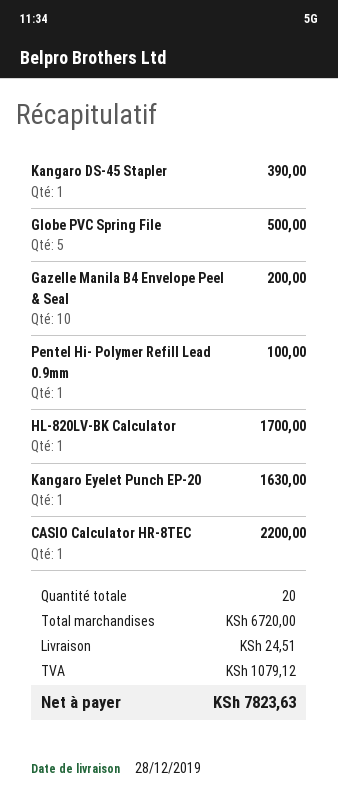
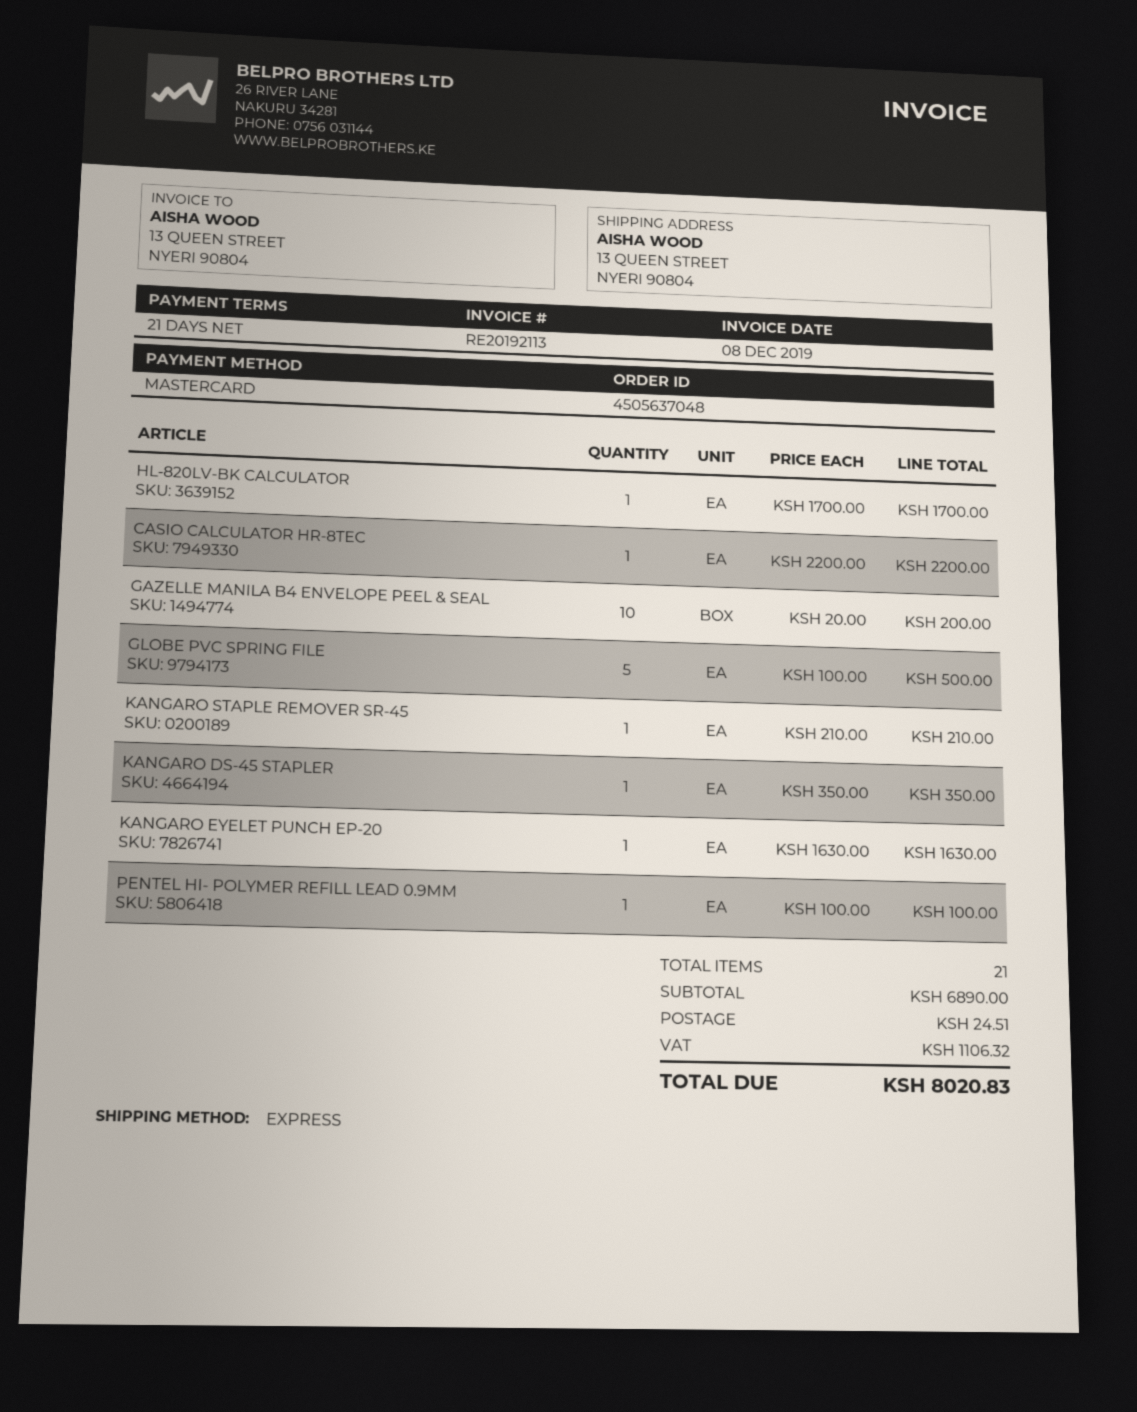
Kangaro DS-45 Stapler: 1 for 390.00 -> 1 for 350.00
KANGARO STAPLE REMOVER SR-45: none -> 1 for 210.00
total quantity: 20 -> 21
subtotal: 6720.00 -> 6890.00
tax: 1079.12 -> 1106.32
total: 7823.63 -> 8020.83

